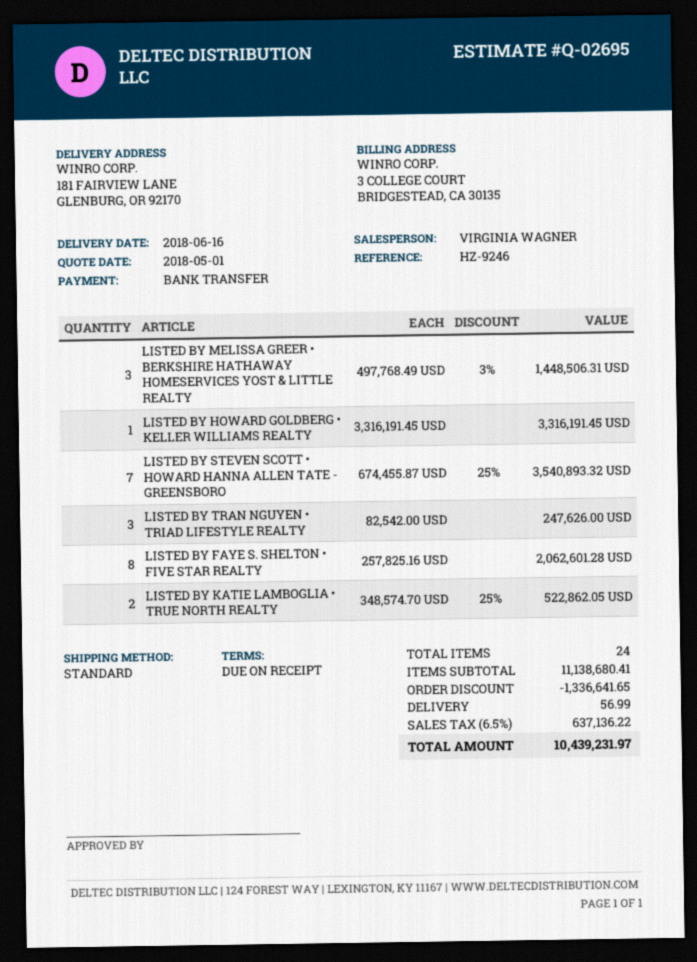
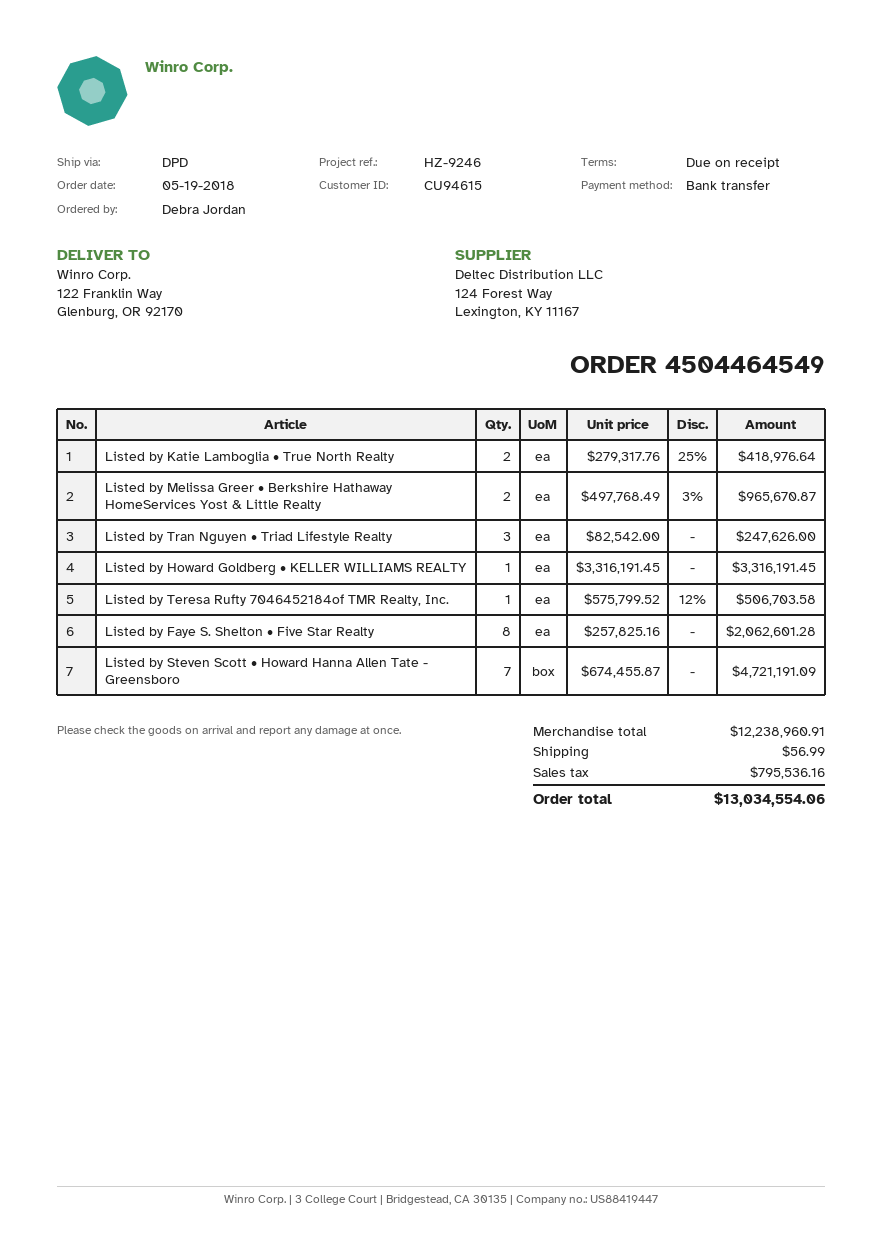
shipping method: standard -> DPD
ship to: 181 FAIRVIEW LANE, GLENBURG, OR 92170 -> 122 Franklin Way, Glenburg, OR 92170
LISTED BY MELISSA GREER • BERKSHIRE HATHAWAY HOMESERVICES YOST & LITTLE REALTY: 3 x 497768.49 - 3% = 1448506.31 -> 2 x 497768.49 - 3% = 965670.87
LISTED BY STEVEN SCOTT • HOWARD HANNA ALLEN TATE - GREENSBORO: 7 x 674455.87 - 25% = 3540893.32 -> 7 x 674455.87 = 4721191.09
LISTED BY KATIE LAMBOGLIA • TRUE NORTH REALTY: 2 x 348574.70 - 25% = 522862.05 -> 2 x 279317.76 - 25% = 418976.64
Listed by Teresa Rufty 7046452184of TMR Realty, Inc.: none -> 1 x 575799.52 - 12% = 506703.58
subtotal: 11138680.41 -> 12238960.91
discount: 1336641.65 -> none
tax: 637136.22 -> 795536.16
total: 10439231.97 -> 13034554.06

